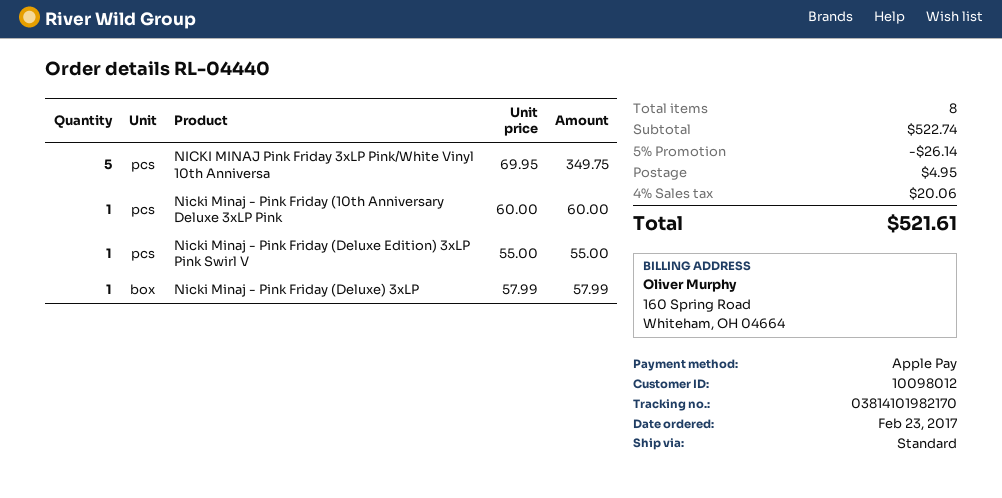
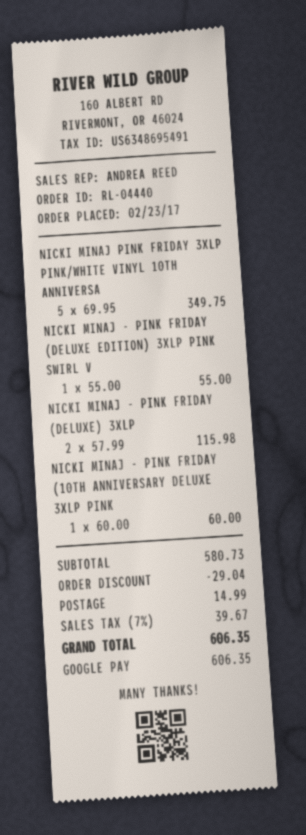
payment method: Apple Pay -> Google Pay
Nicki Minaj - Pink Friday (Deluxe) 3xLP: 1 x 57.99 = 57.99 -> 2 x 57.99 = 115.98
subtotal: 522.74 -> 580.73
discount: 26.14 -> 29.04
shipping: 4.95 -> 14.99
tax: 4% = 20.06 -> 7% = 39.67
total: 521.61 -> 606.35

